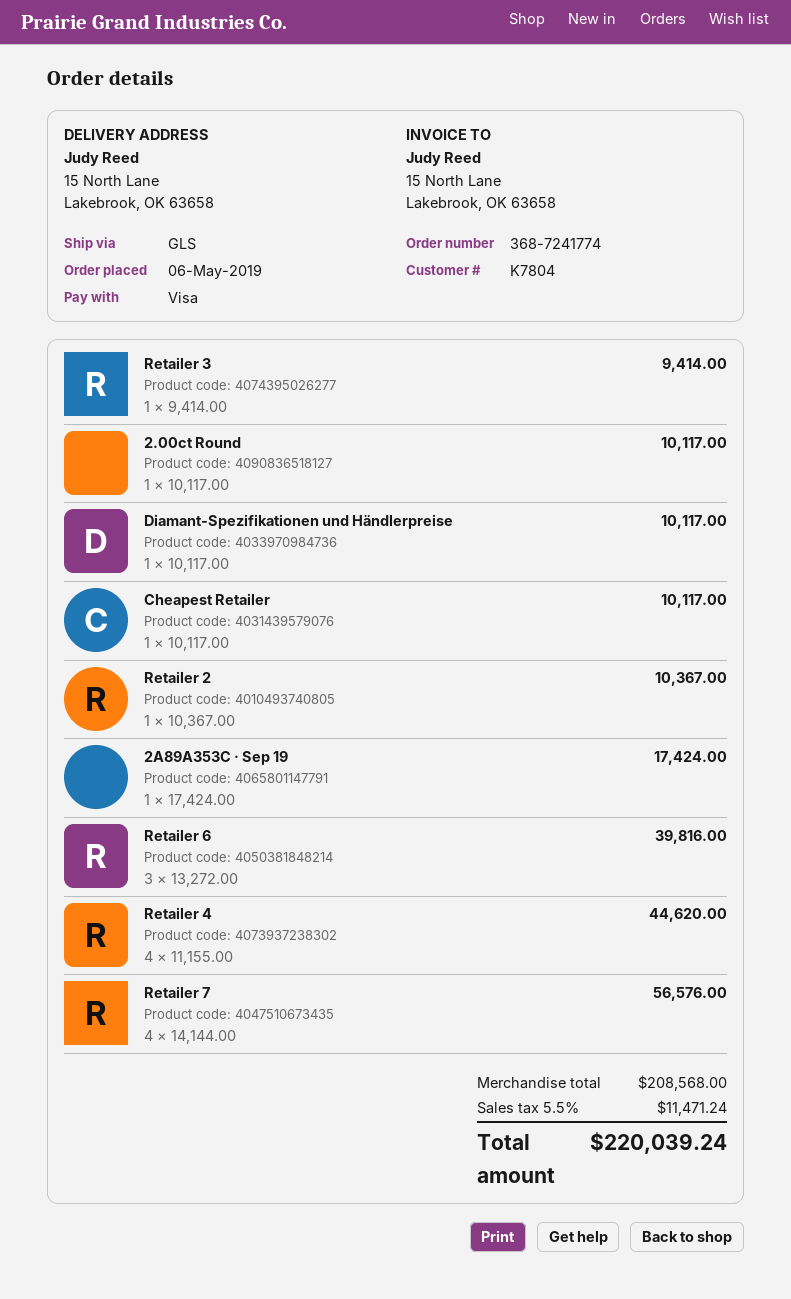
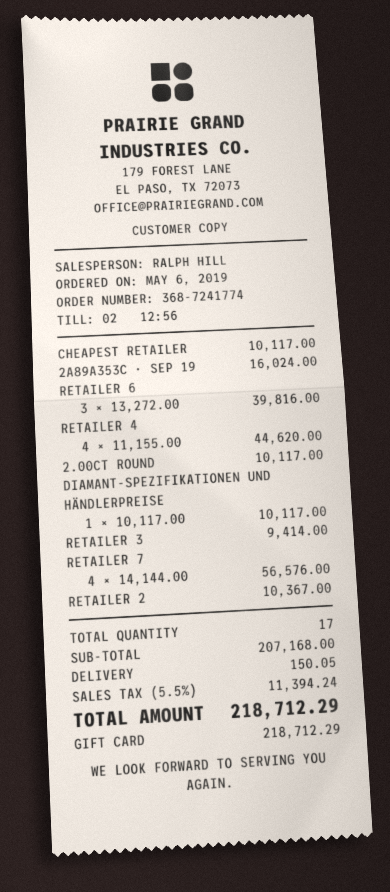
payment method: Visa -> gift card
2A89A353C · Sep 19: 1 x 17424.00 = 17424.00 -> 1 x 16024.00 = 16024.00
subtotal: 208568.00 -> 207168.00
shipping: none -> 150.05
tax: 5.5% = 11471.24 -> 5.5% = 11394.24
total: 220039.24 -> 218712.29

